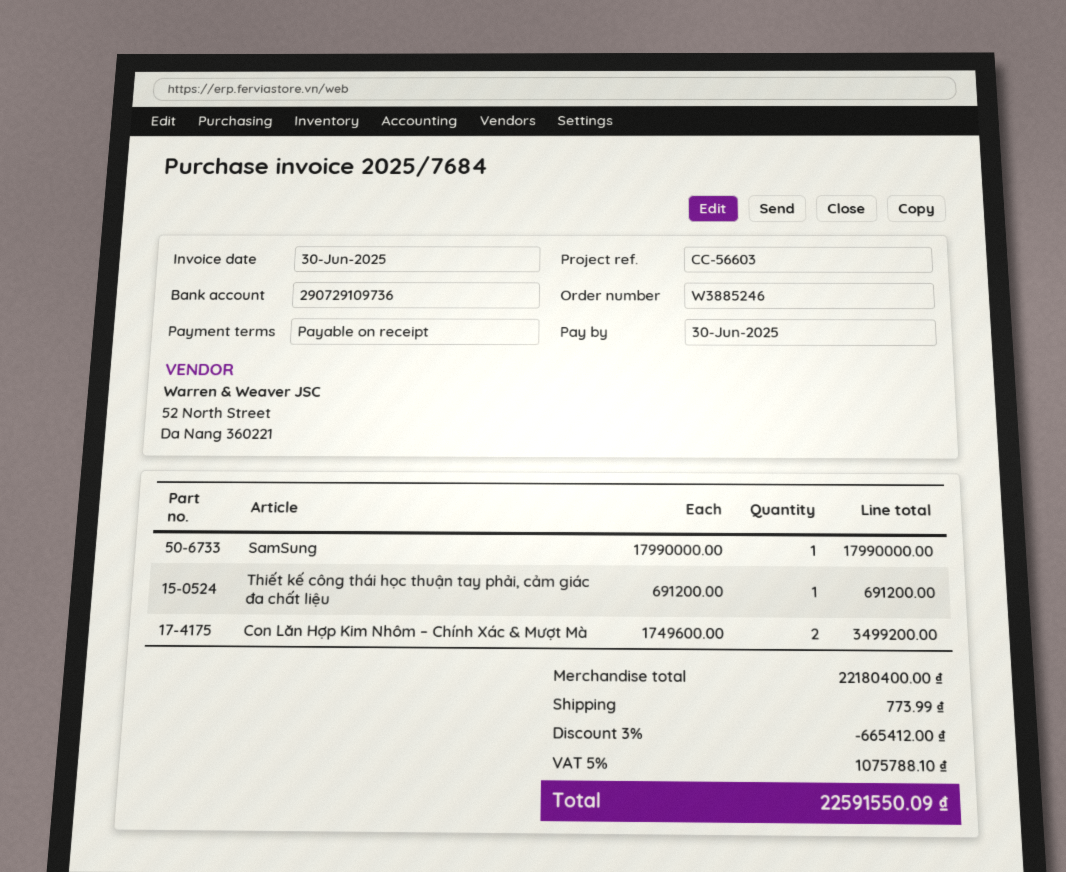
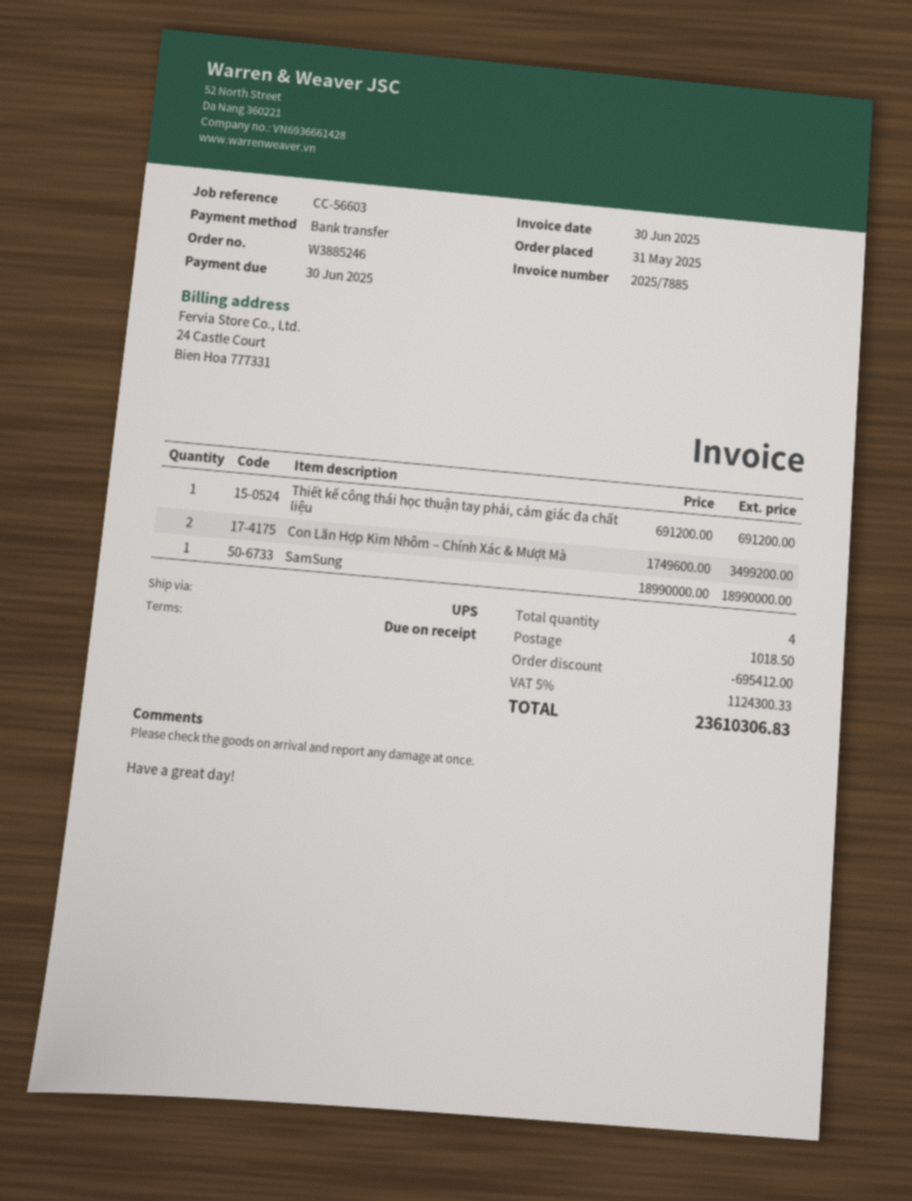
invoice number: 2025/7684 -> 2025/7885
SamSung: 1 x 17990000.00 = 17990000.00 -> 1 x 18990000.00 = 18990000.00
discount: 665412.00 -> 695412.00
shipping: 773.99 -> 1018.50
tax: 5% = 1075788.10 -> 5% = 1124300.33
total: 22591550.09 -> 23610306.83

